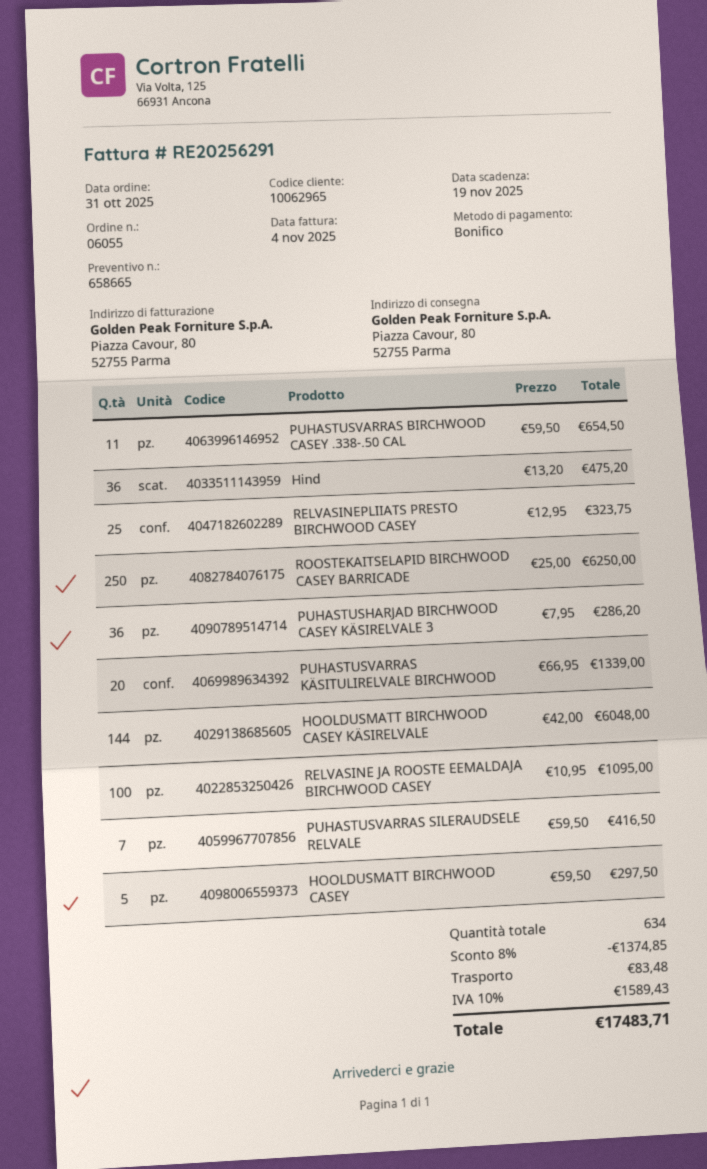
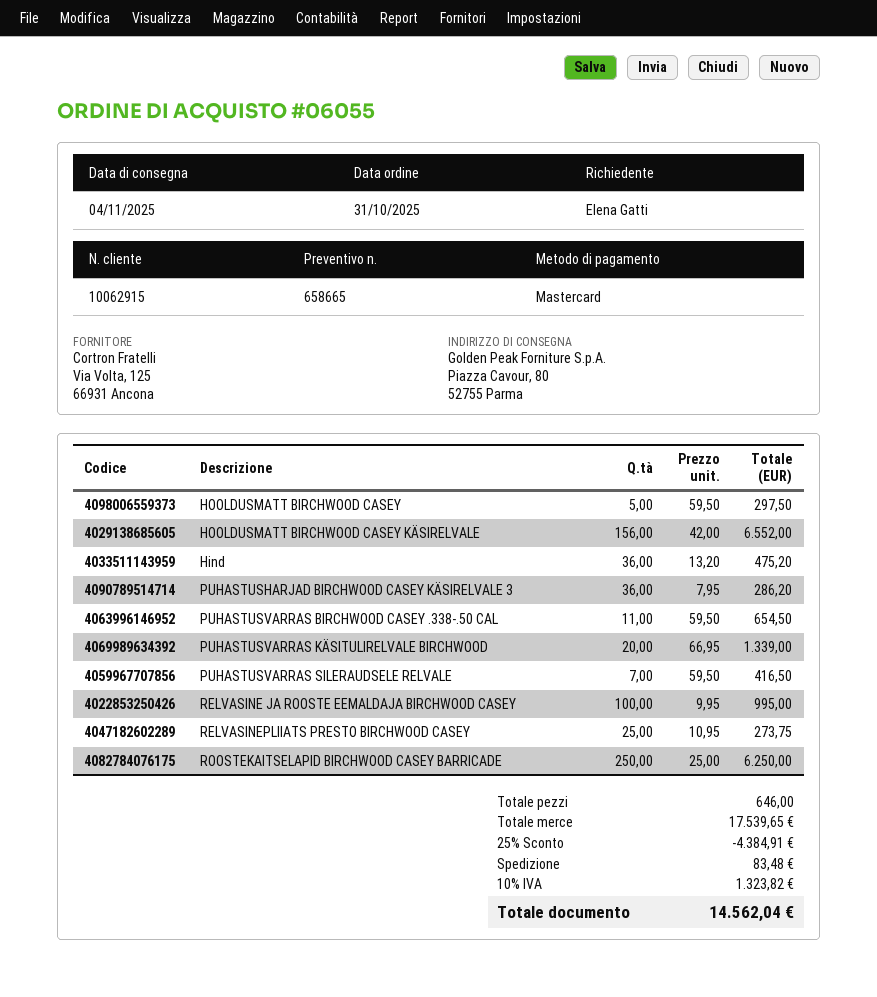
customer number: 10062965 -> 10062915
payment method: bank transfer -> Mastercard
RELVASINEPLIIATS PRESTO BIRCHWOOD CASEY: 25 x 12.95 = 323.75 -> 25 x 10.95 = 273.75
HOOLDUSMATT BIRCHWOOD CASEY KÄSIRELVALE: 144 x 42.00 = 6048.00 -> 156 x 42.00 = 6552.00
RELVASINE JA ROOSTE EEMALDAJA BIRCHWOOD CASEY: 100 x 10.95 = 1095.00 -> 100 x 9.95 = 995.00
total quantity: 634 -> 646
discount: 8% = 1374.85 -> 25% = 4384.91
tax: 10% = 1589.43 -> 10% = 1323.82
total: 17483.71 -> 14562.04

